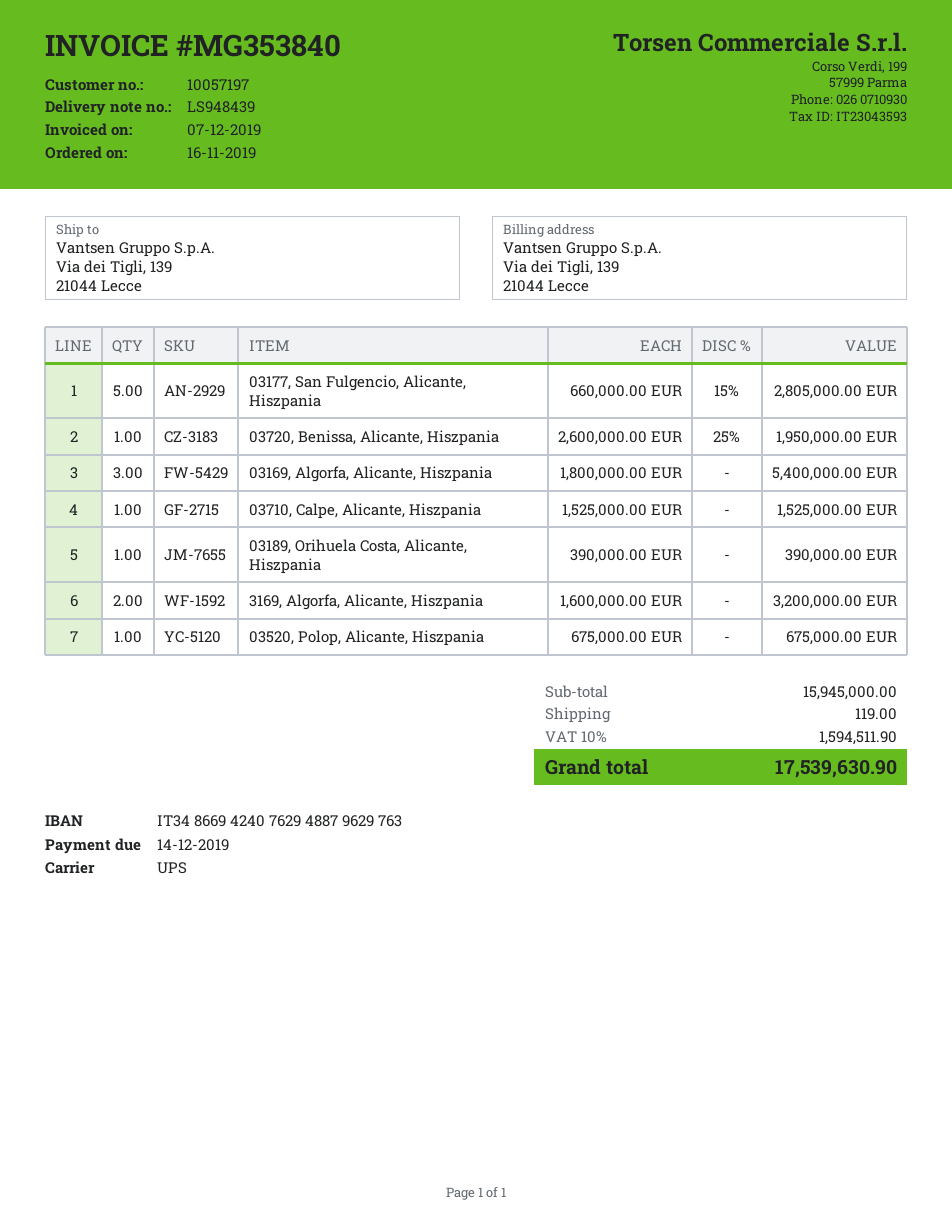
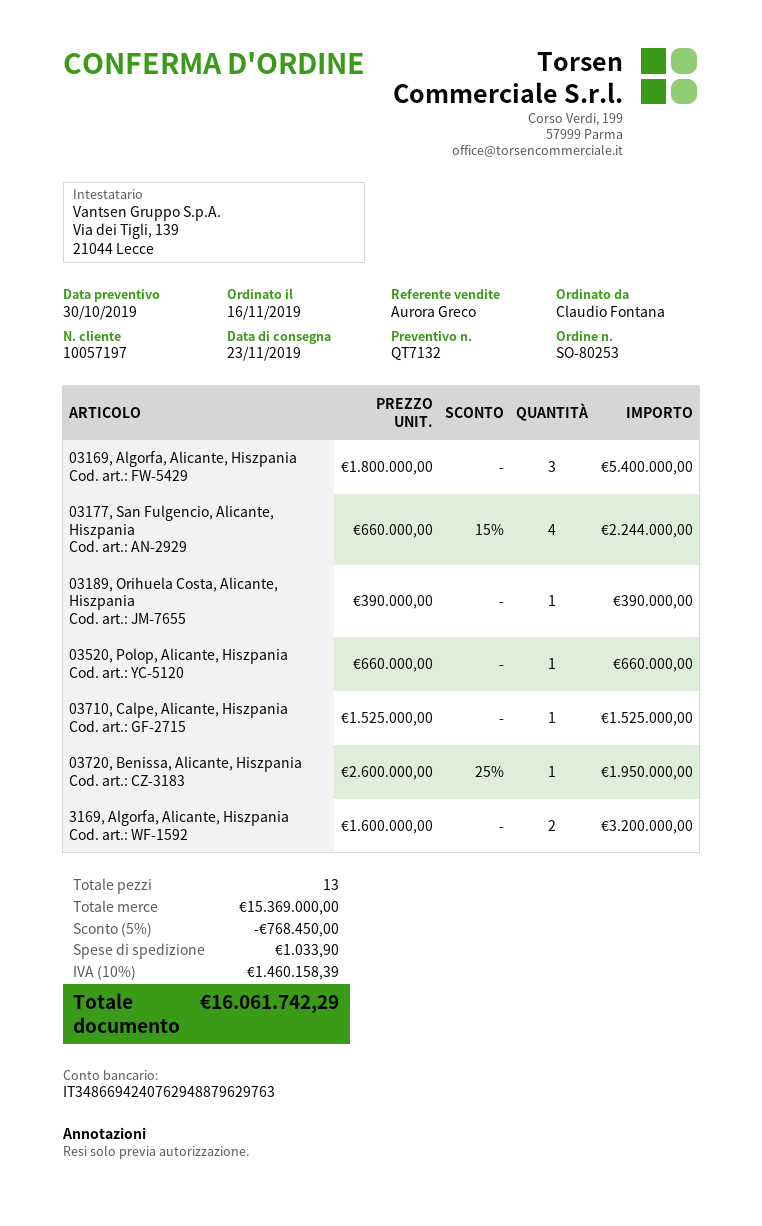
03177, San Fulgencio, Alicante, Hiszpania: 5 x 660000.00 - 15% = 2805000.00 -> 4 x 660000.00 - 15% = 2244000.00
03520, Polop, Alicante, Hiszpania: 1 x 675000.00 = 675000.00 -> 1 x 660000.00 = 660000.00
subtotal: 15945000.00 -> 15369000.00
discount: none -> 5% = 768450.00
shipping: 119.00 -> 1033.90
tax: 10% = 1594511.90 -> 10% = 1460158.39
total: 17539630.90 -> 16061742.29

